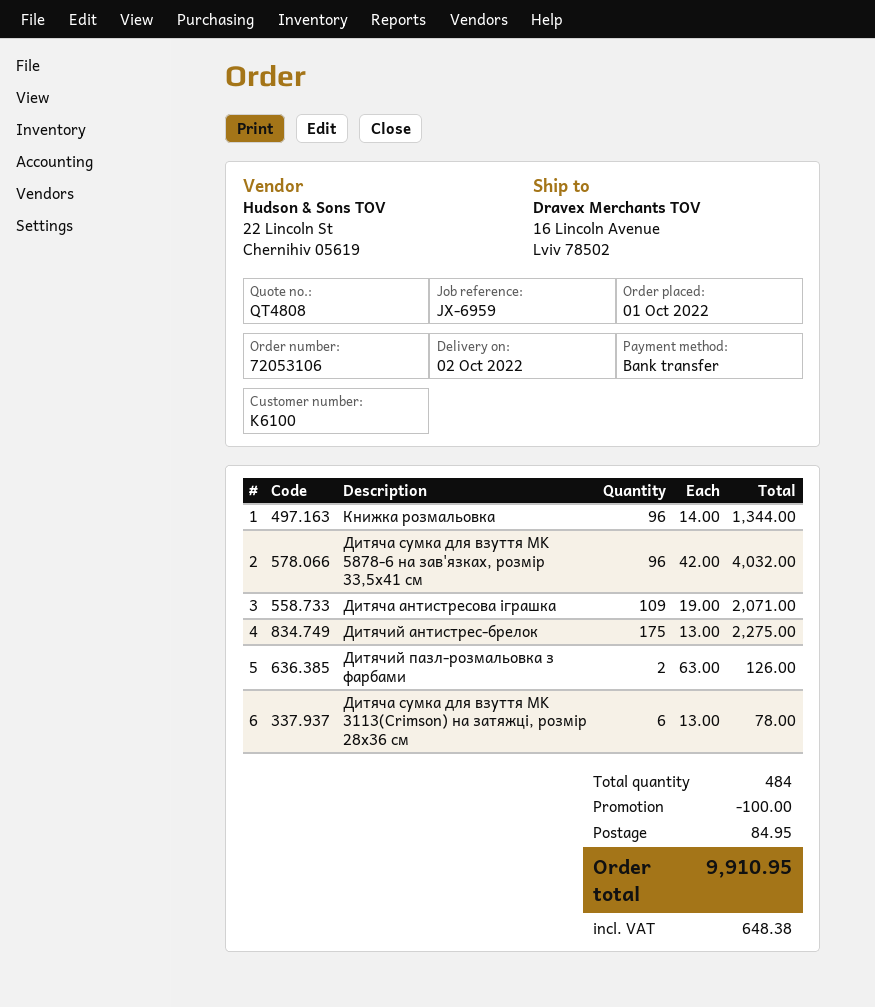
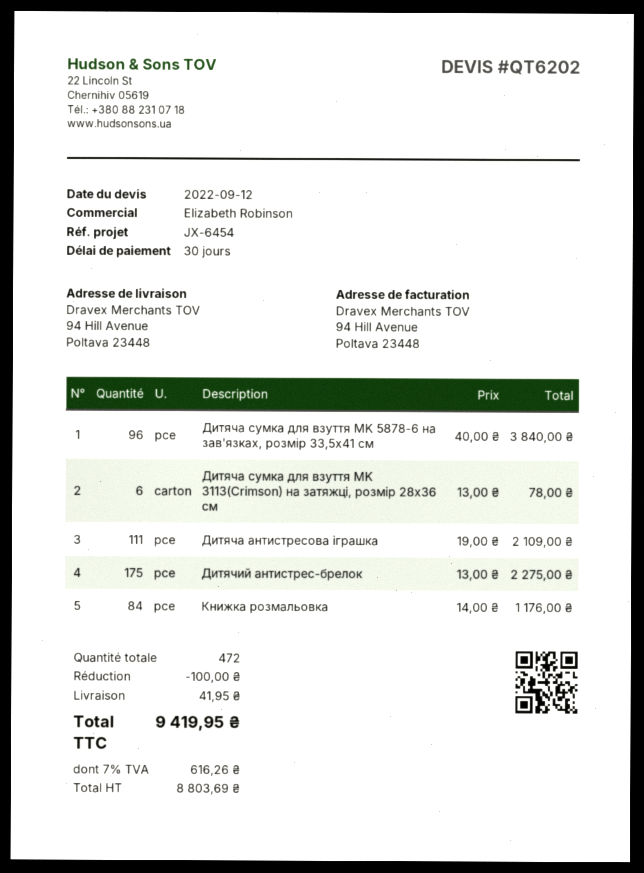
quote number: QT4808 -> QT6202
reference: JX-6959 -> JX-6454
ship to: 16 Lincoln Avenue, Lviv 78502 -> 94 Hill Avenue, Poltava 23448
Книжка розмальовка: 96 x 14.00 = 1344.00 -> 84 x 14.00 = 1176.00
Дитяча сумка для взуття MK 5878-6 на зав'язках, розмір 33,5х41 см: 96 x 42.00 = 4032.00 -> 96 x 40.00 = 3840.00
Дитяча антистресова іграшка: 109 x 19.00 = 2071.00 -> 111 x 19.00 = 2109.00
Дитячий пазл-розмальовка з фарбами: 2 x 63.00 = 126.00 -> none
total quantity: 484 -> 472
shipping: 84.95 -> 41.95
tax: 648.38 -> 616.26
total: 9910.95 -> 9419.95

